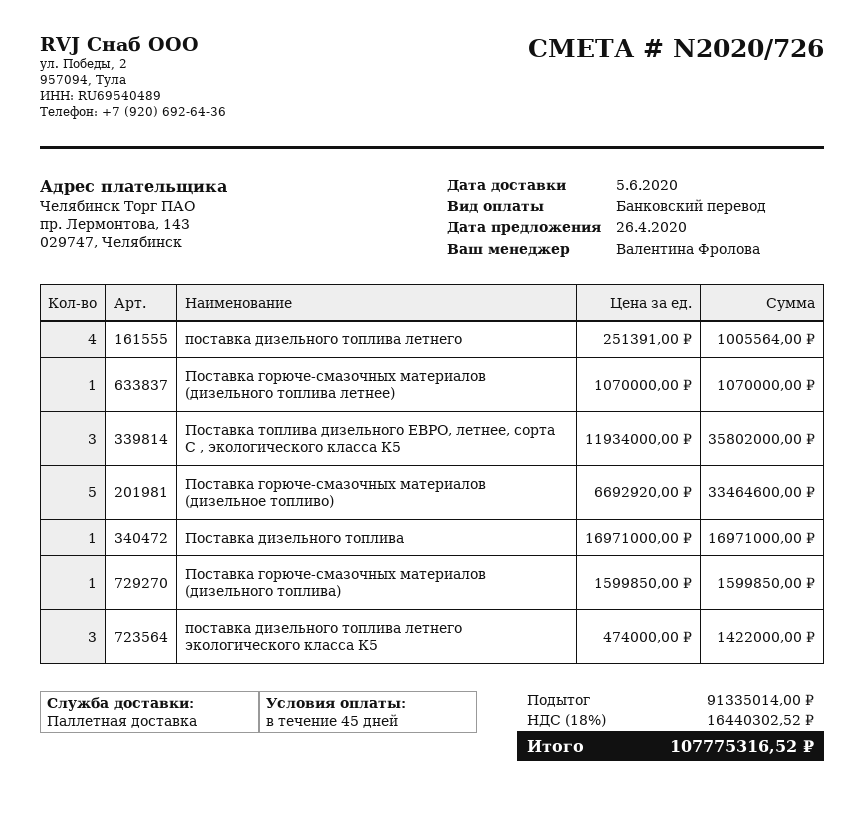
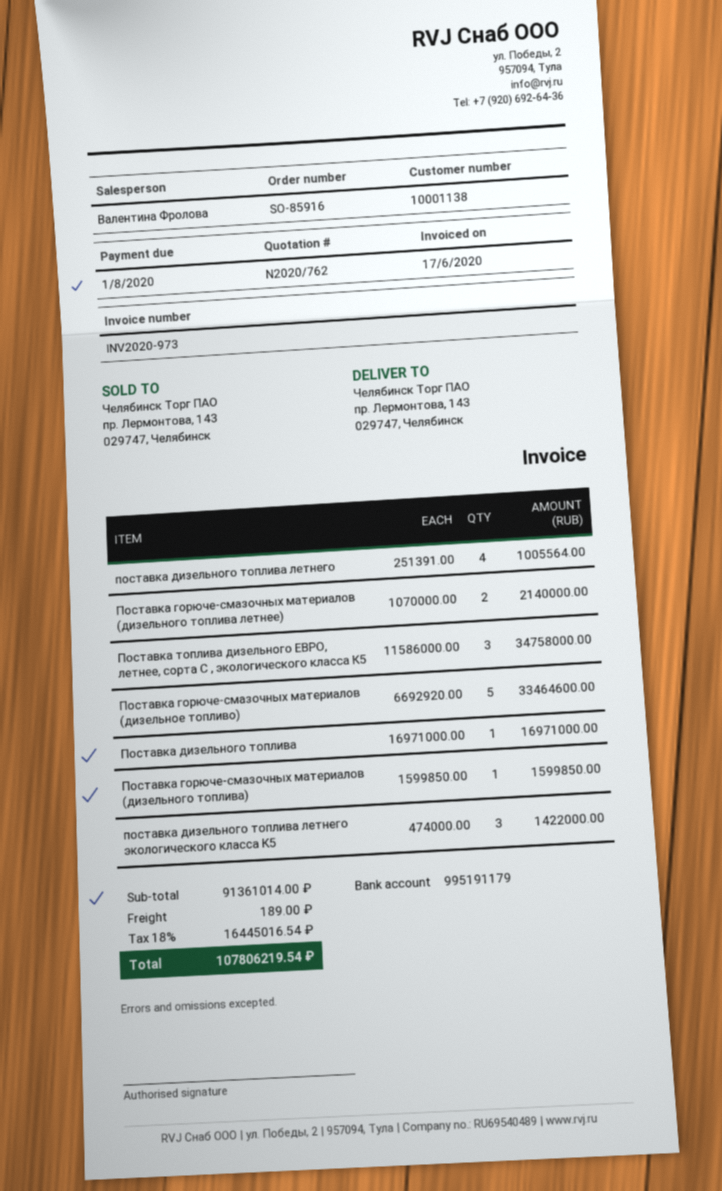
quote number: N2020/726 -> N2020/762
Поставка горюче-смазочных материалов (дизельного топлива летнее): 1 x 1070000.00 = 1070000.00 -> 2 x 1070000.00 = 2140000.00
Поставка топлива дизельного ЕВРО, летнее, сорта С , экологического класса К5: 3 x 11934000.00 = 35802000.00 -> 3 x 11586000.00 = 34758000.00
subtotal: 91335014.00 -> 91361014.00
shipping: none -> 189.00
tax: 18% = 16440302.52 -> 18% = 16445016.54
total: 107775316.52 -> 107806219.54

